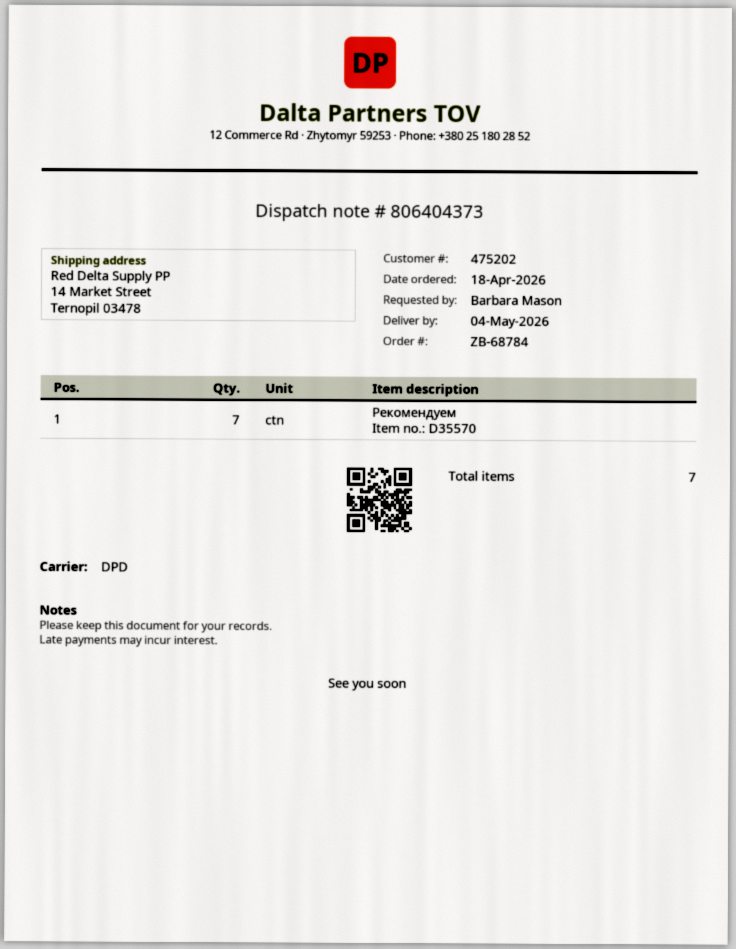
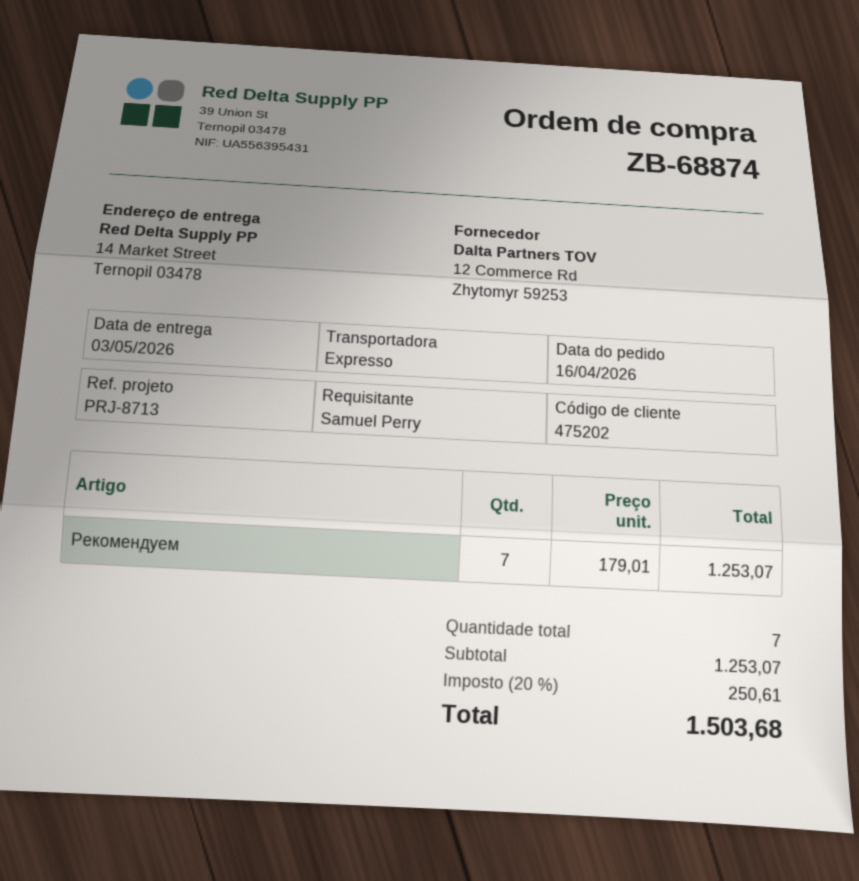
order number: ZB-68784 -> ZB-68874
order date: 2026-04-18 -> 2026-04-16
delivery date: 2026-05-04 -> 2026-05-03
ordered by: Barbara Mason -> Samuel Perry
shipping method: DPD -> express

